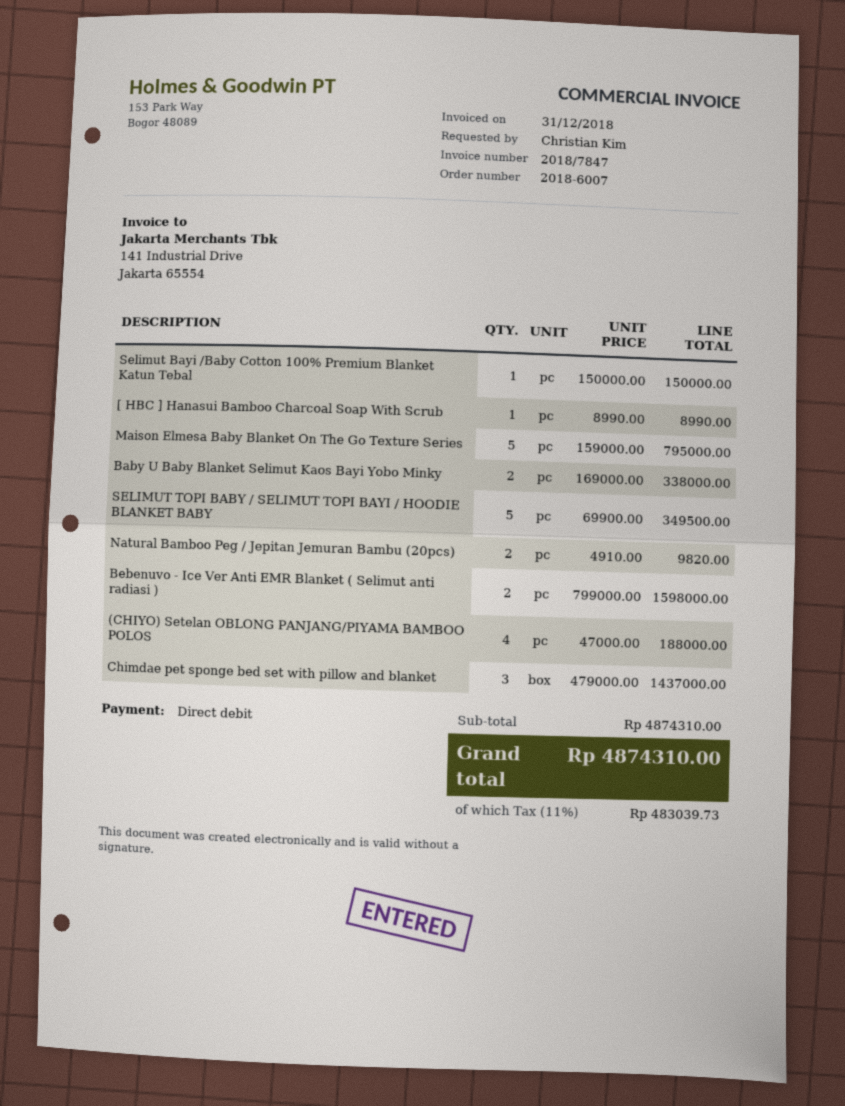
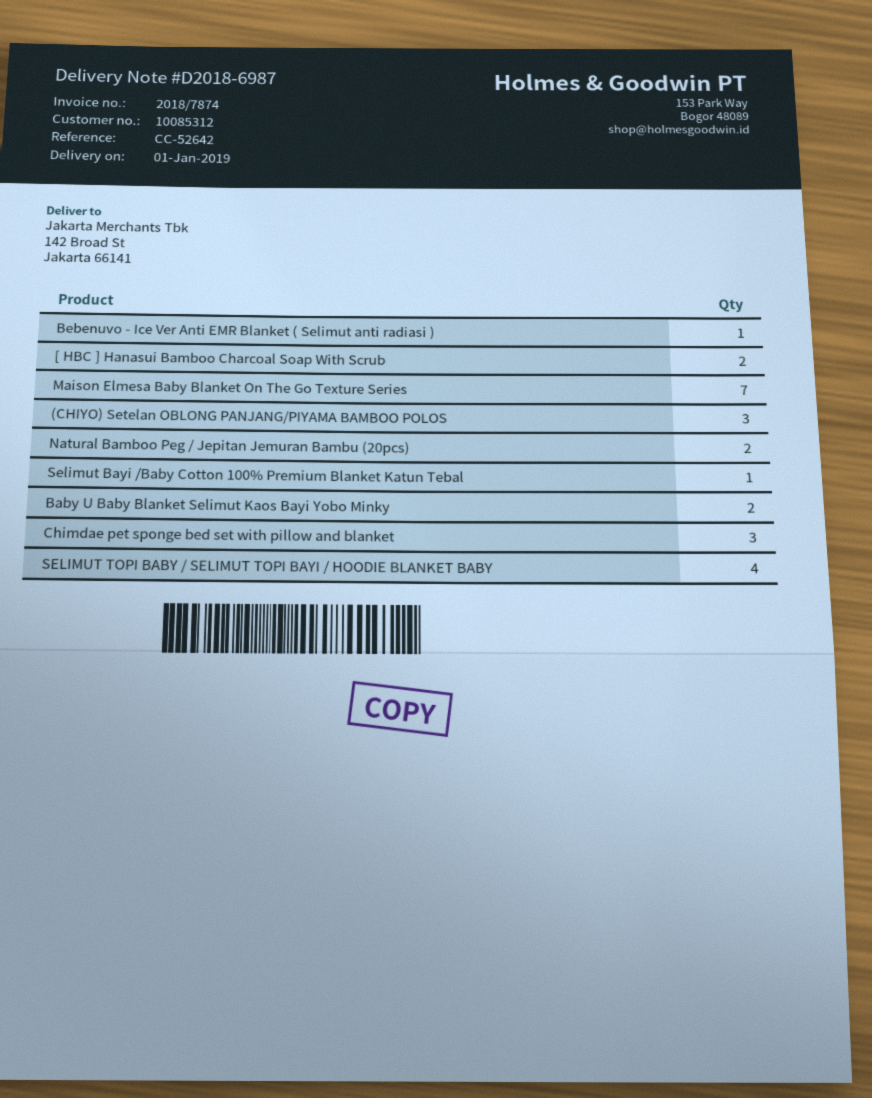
invoice number: 2018/7847 -> 2018/7874
[ HBC ] Hanasui Bamboo Charcoal Soap With Scrub: 1 -> 2
Maison Elmesa Baby Blanket On The Go Texture Series: 5 -> 7
SELIMUT TOPI BABY / SELIMUT TOPI BAYI / HOODIE BLANKET BABY: 5 -> 4
Bebenuvo - Ice Ver Anti EMR Blanket ( Selimut anti radiasi ): 2 -> 1
(CHIYO) Setelan OBLONG PANJANG/PIYAMA BAMBOO POLOS: 4 -> 3

